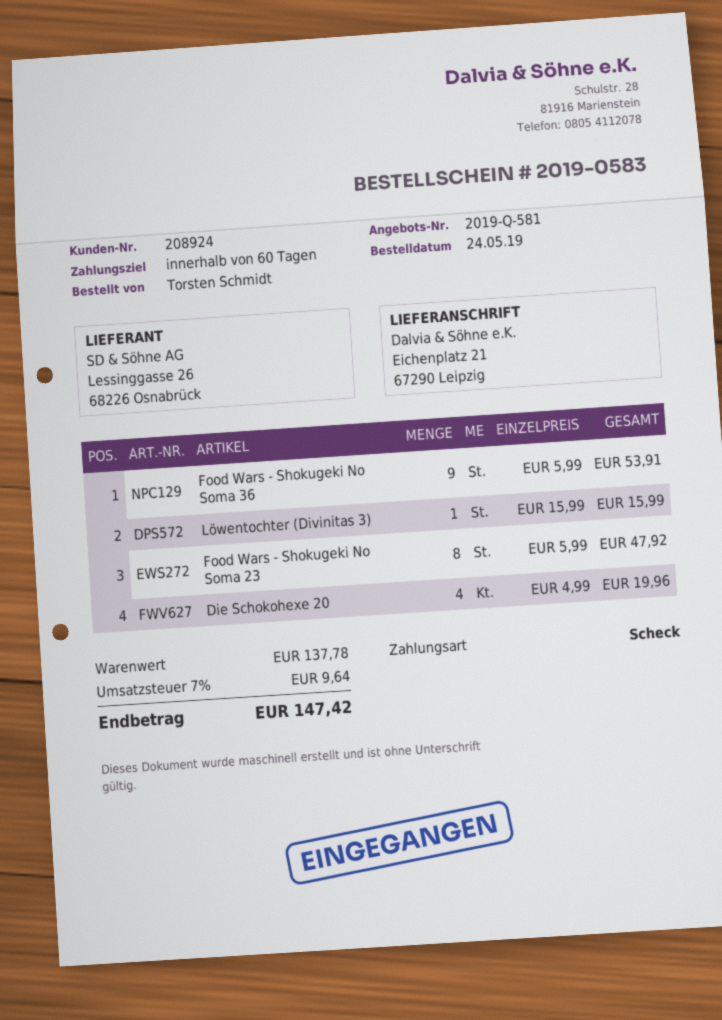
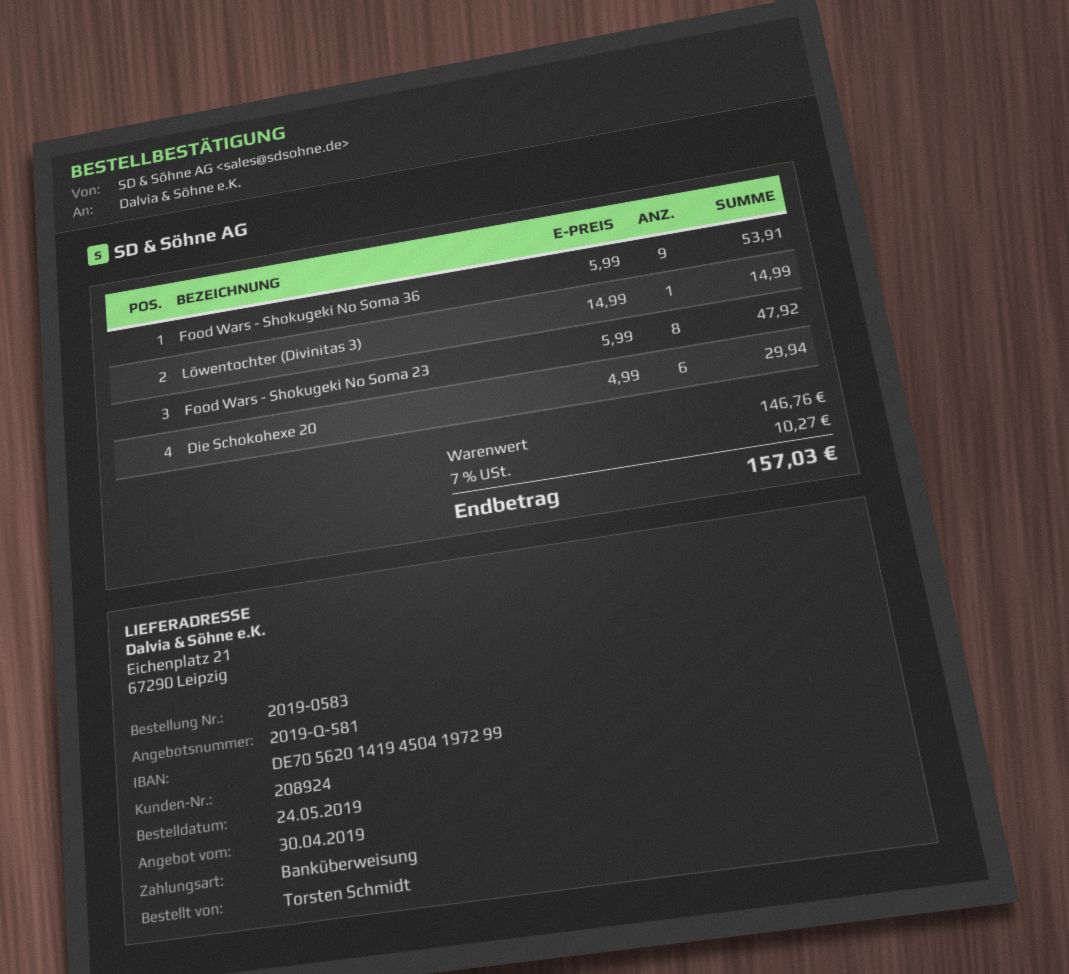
payment method: cheque -> bank transfer
Löwentochter (Divinitas 3): 1 x 15.99 = 15.99 -> 1 x 14.99 = 14.99
Die Schokohexe 20: 4 x 4.99 = 19.96 -> 6 x 4.99 = 29.94
subtotal: 137.78 -> 146.76
tax: 7% = 9.64 -> 7% = 10.27
total: 147.42 -> 157.03

